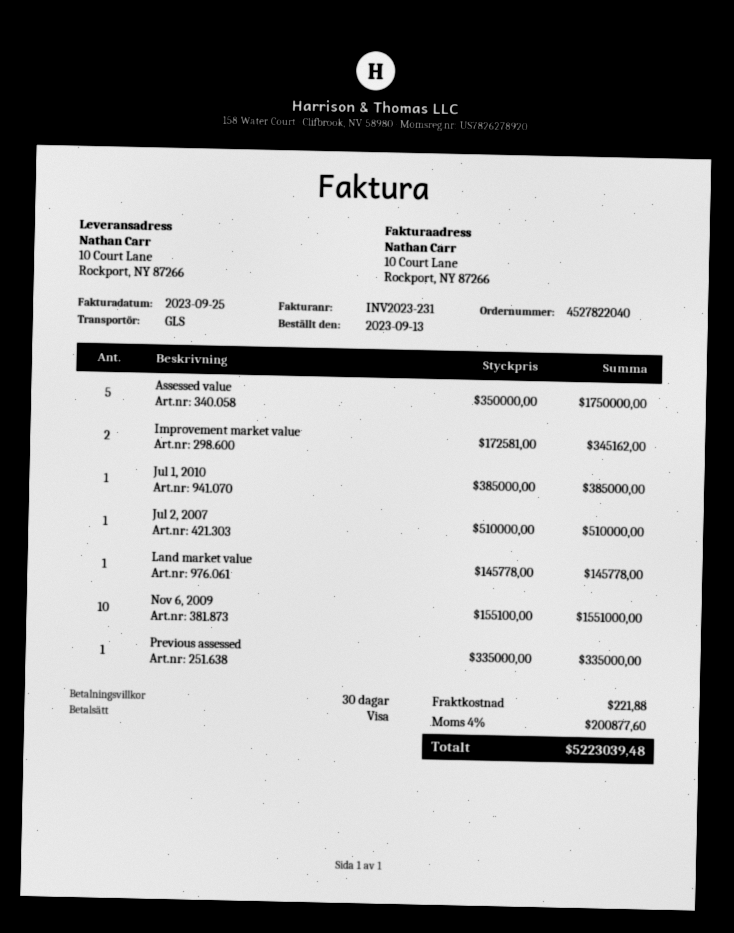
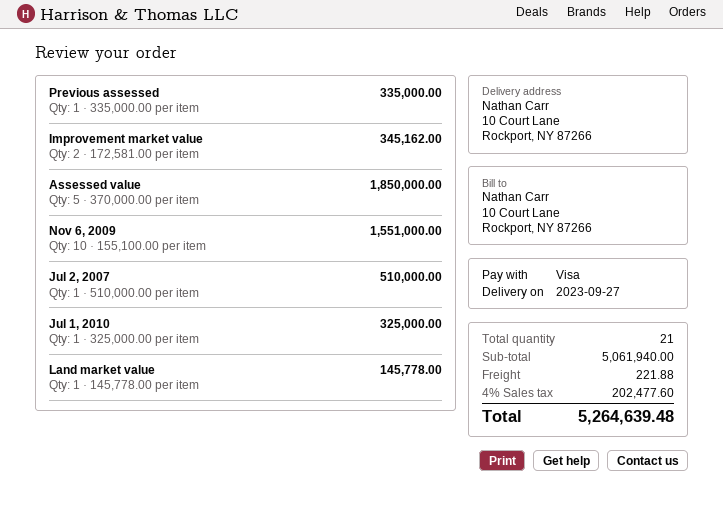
Assessed value: 5 x 350000.00 = 1750000.00 -> 5 x 370000.00 = 1850000.00
Jul 1, 2010: 1 x 385000.00 = 385000.00 -> 1 x 325000.00 = 325000.00
tax: 4% = 200877.60 -> 4% = 202477.60
total: 5223039.48 -> 5264639.48

